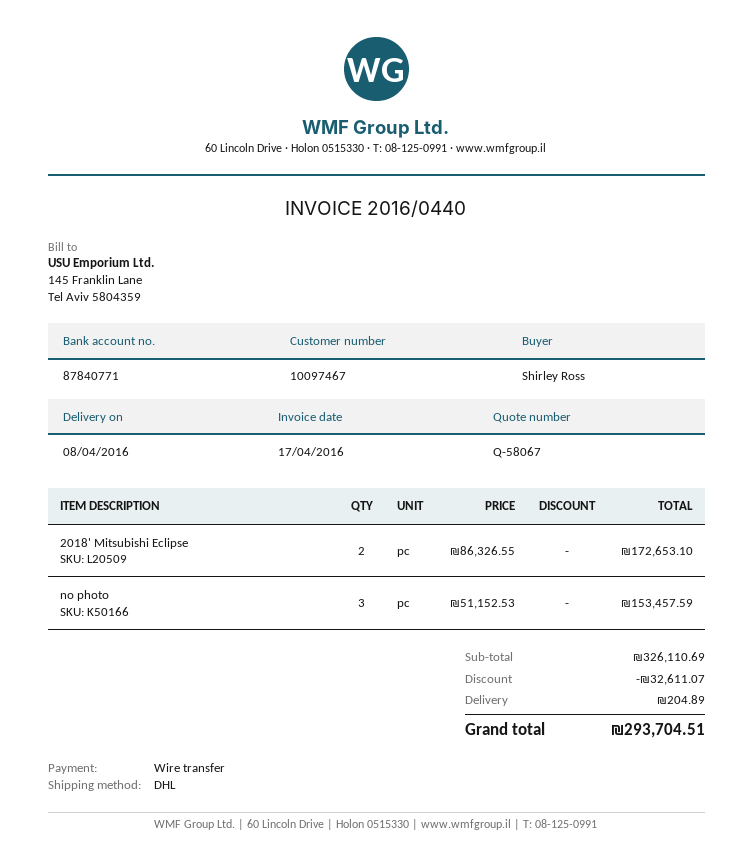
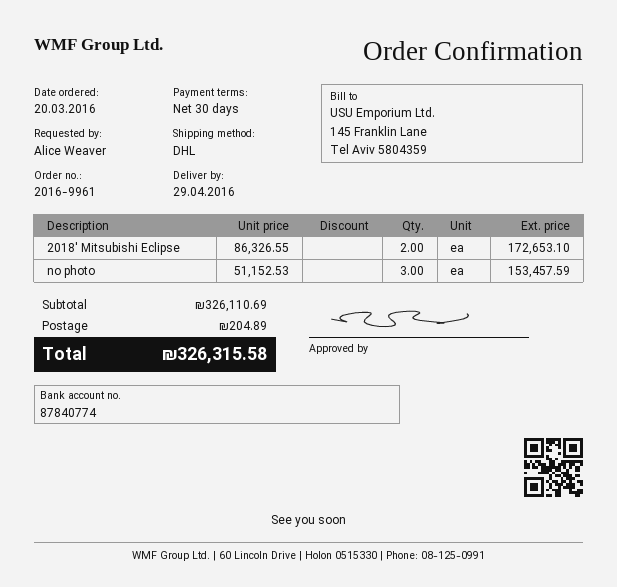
delivery date: 2016-04-08 -> 2016-04-29
ordered by: Shirley Ross -> Alice Weaver
bank account: 87840771 -> 87840774
discount: 32611.07 -> none
total: 293704.51 -> 326315.58

